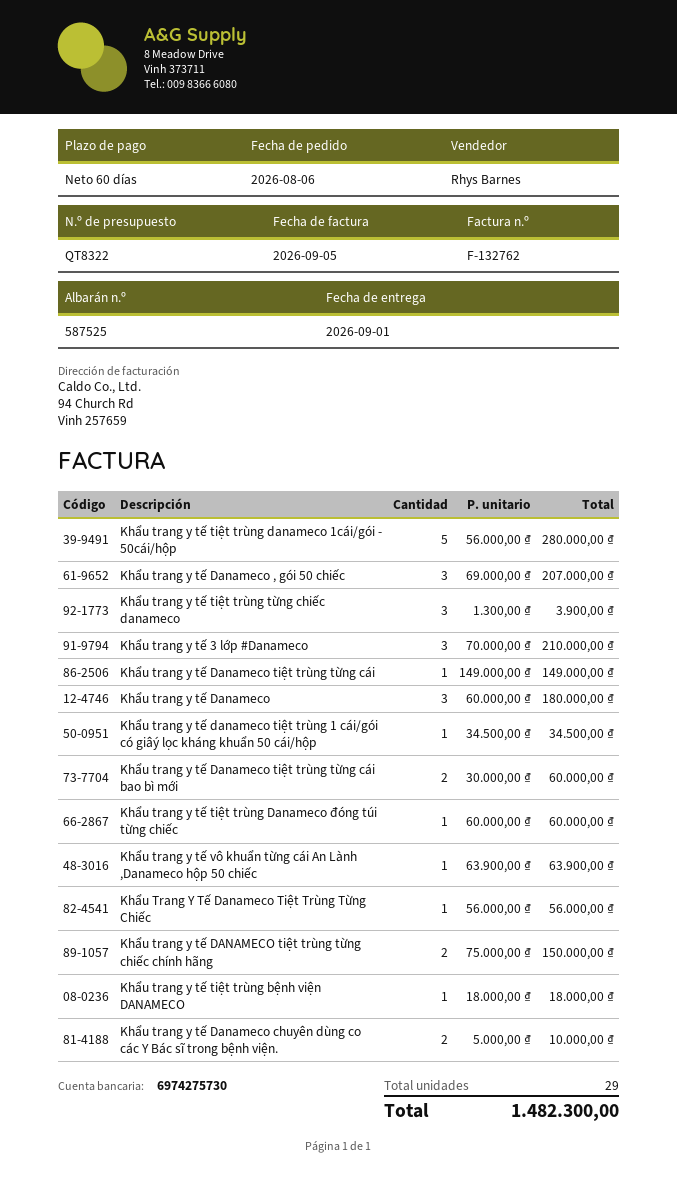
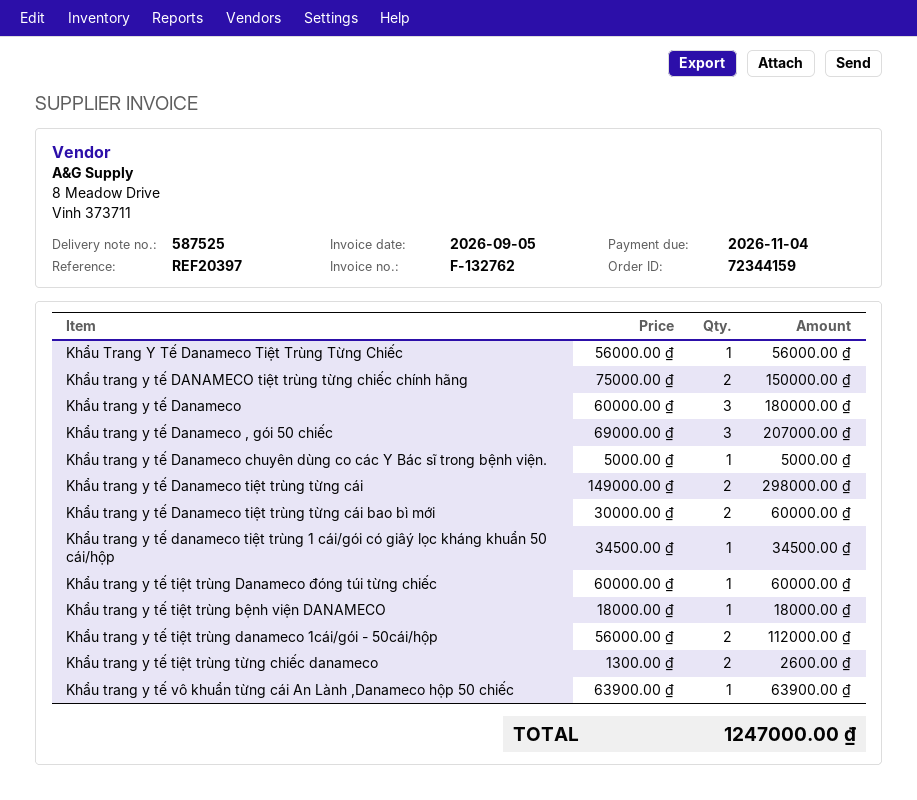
Khẩu trang y tế tiệt trùng danameco 1cái/gói - 50cái/hộp: 5 x 56000.00 = 280000.00 -> 2 x 56000.00 = 112000.00
Khẩu trang y tế tiệt trùng từng chiếc danameco: 3 x 1300.00 = 3900.00 -> 2 x 1300.00 = 2600.00
Khẩu trang y tế 3 lớp #Danameco: 3 x 70000.00 = 210000.00 -> none
Khẩu trang y tế Danameco tiệt trùng từng cái: 1 x 149000.00 = 149000.00 -> 2 x 149000.00 = 298000.00
Khẩu trang y tế Danameco chuyên dùng co các Y Bác sĩ trong bệnh viện.: 2 x 5000.00 = 10000.00 -> 1 x 5000.00 = 5000.00
total: 1482300.00 -> 1247000.00

